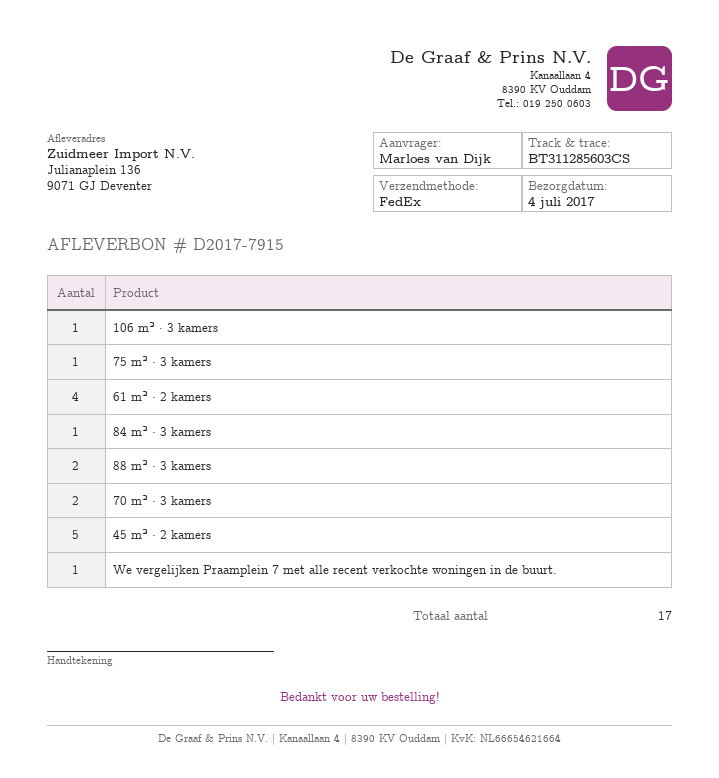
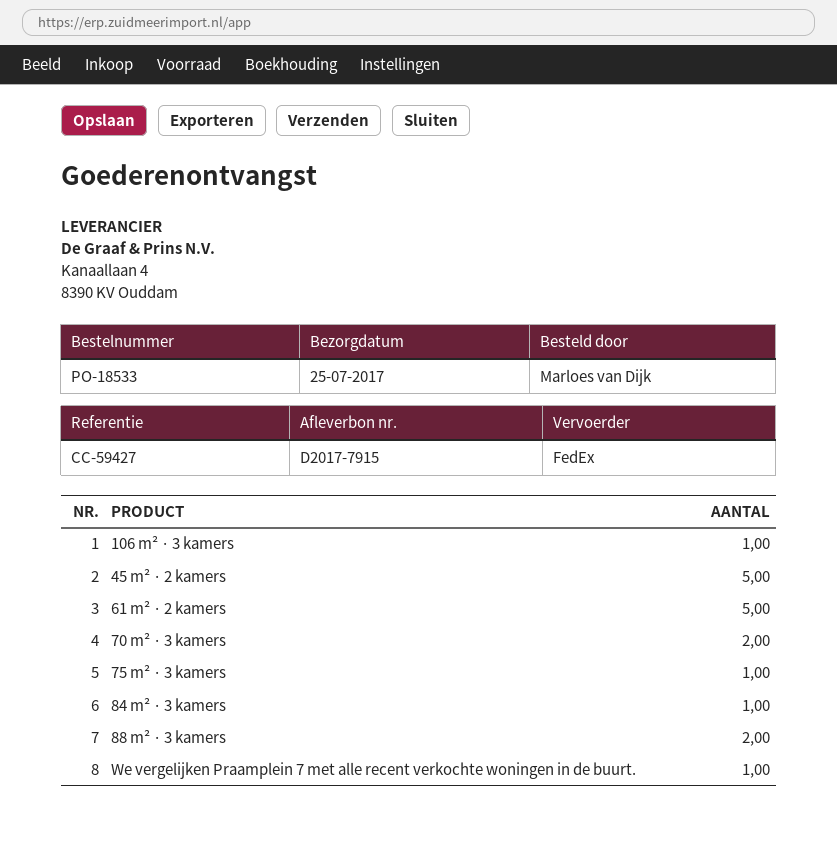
delivery date: 2017-07-04 -> 2017-07-25
61 m² · 2 kamers: 4 -> 5

